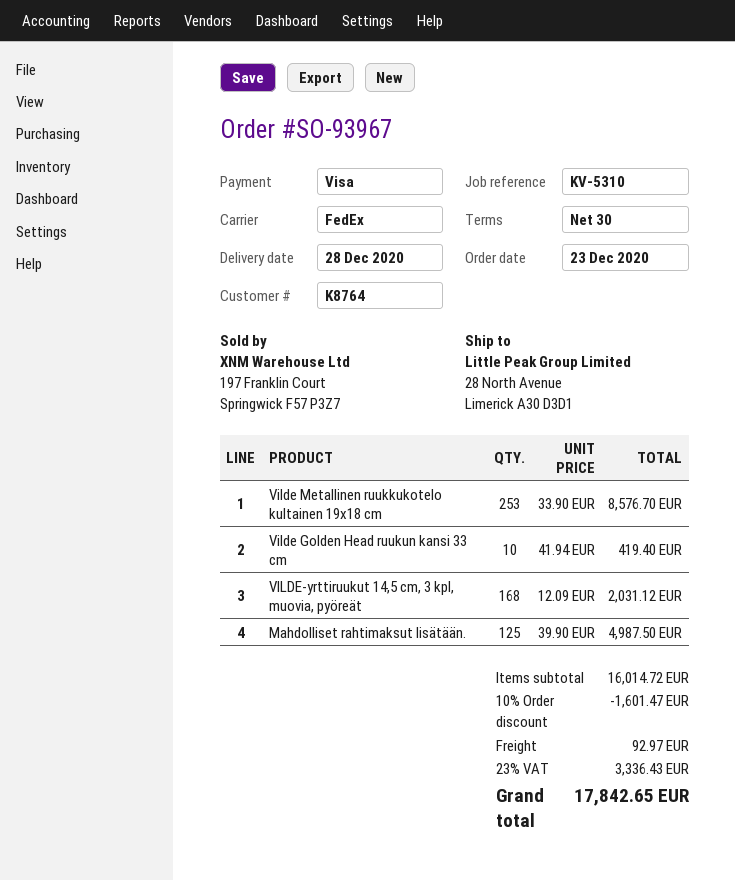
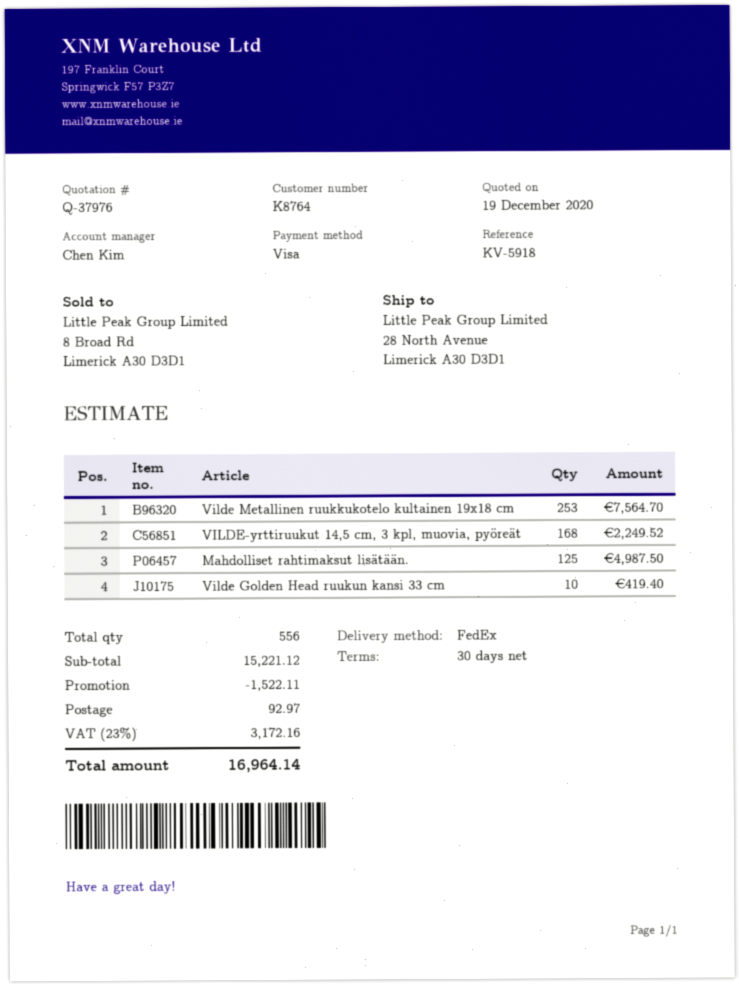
reference: KV-5310 -> KV-5918
Vilde Metallinen ruukkukotelo kultainen 19x18 cm: 253 for 8576.70 -> 253 for 7564.70
VILDE-yrttiruukut 14,5 cm, 3 kpl, muovia, pyöreät: 168 for 2031.12 -> 168 for 2249.52
subtotal: 16014.72 -> 15221.12
discount: 1601.47 -> 1522.11
tax: 23% = 3336.43 -> 23% = 3172.16
total: 17842.65 -> 16964.14

